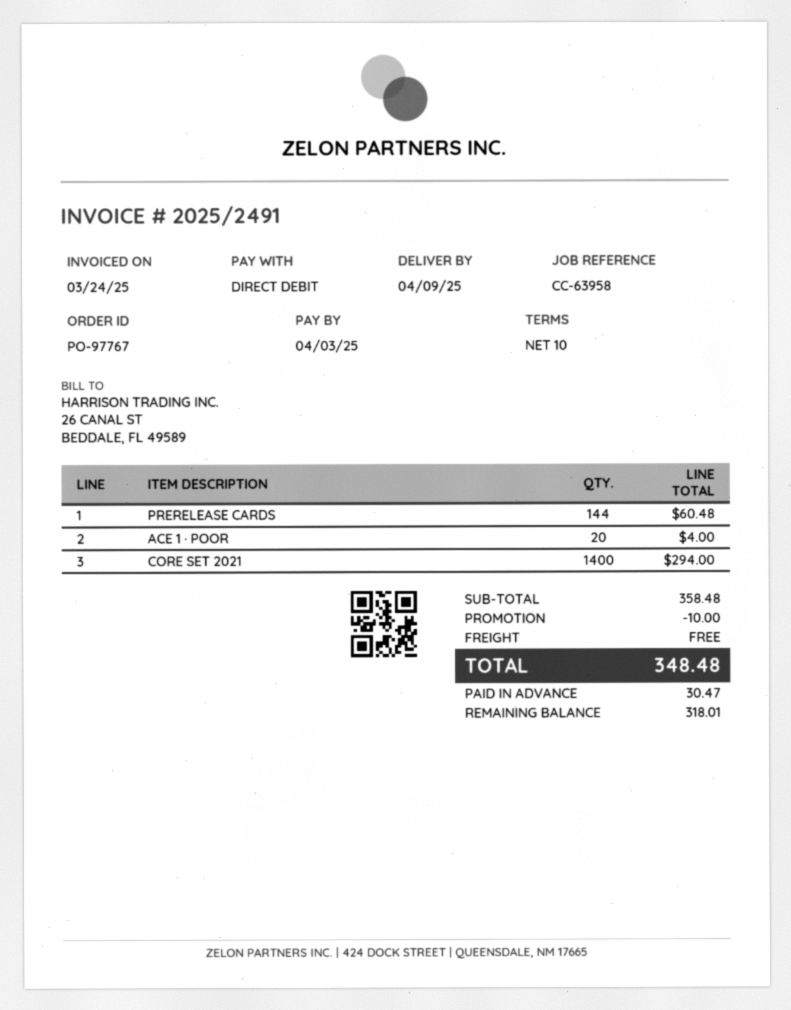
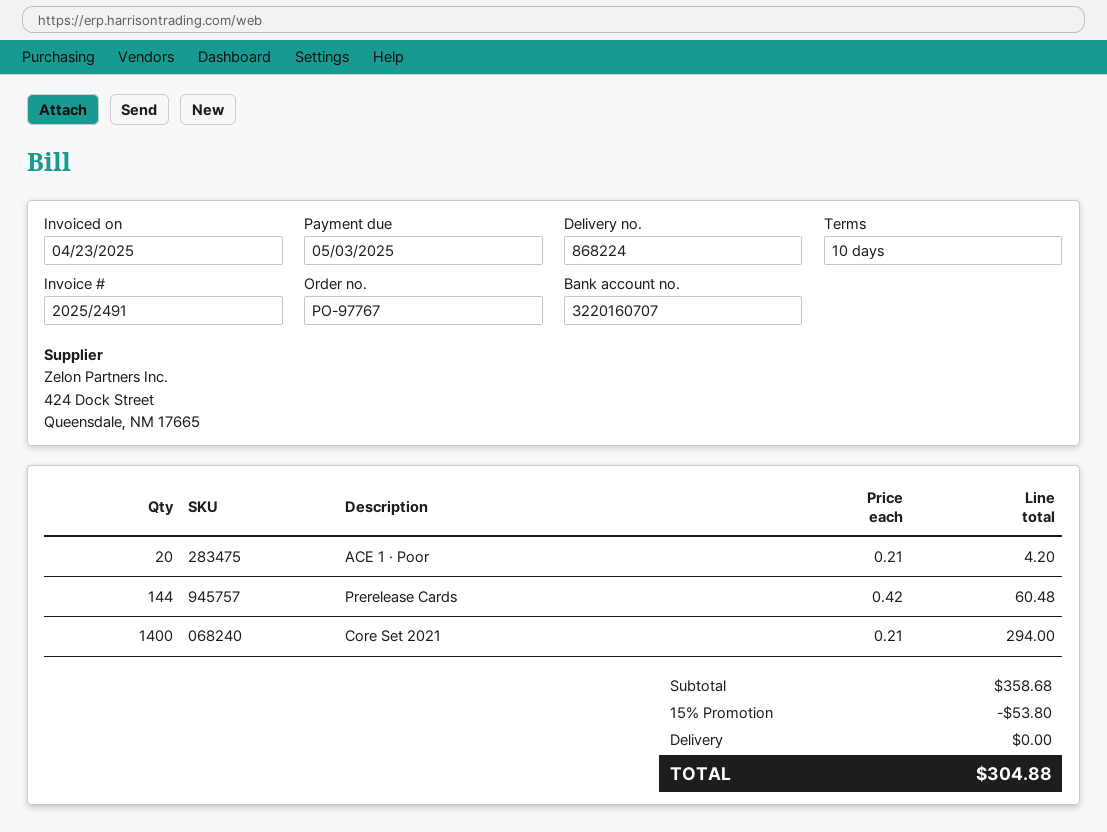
invoice date: 2025-03-24 -> 2025-04-23
due date: 2025-04-03 -> 2025-05-03
ACE 1 · POOR: 20 for 4.00 -> 20 for 4.20
subtotal: 358.48 -> 358.68
discount: 10.00 -> 53.80
total: 348.48 -> 304.88

